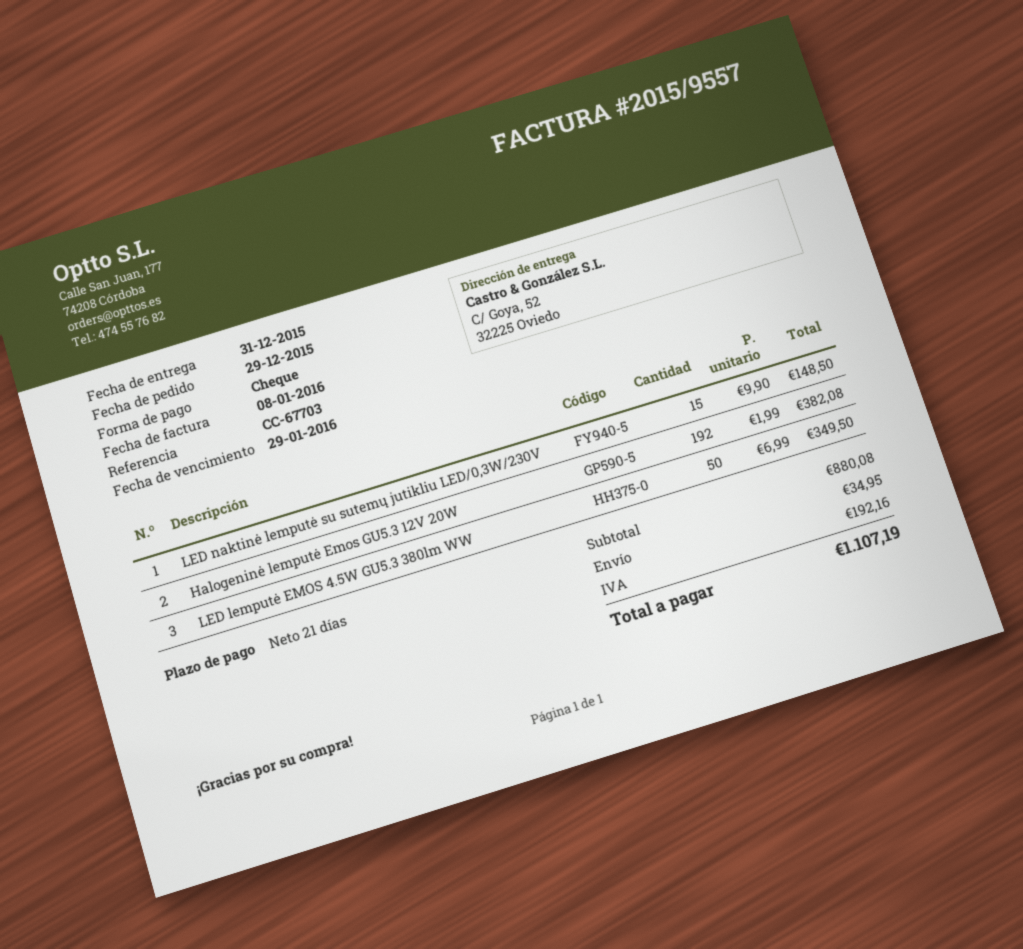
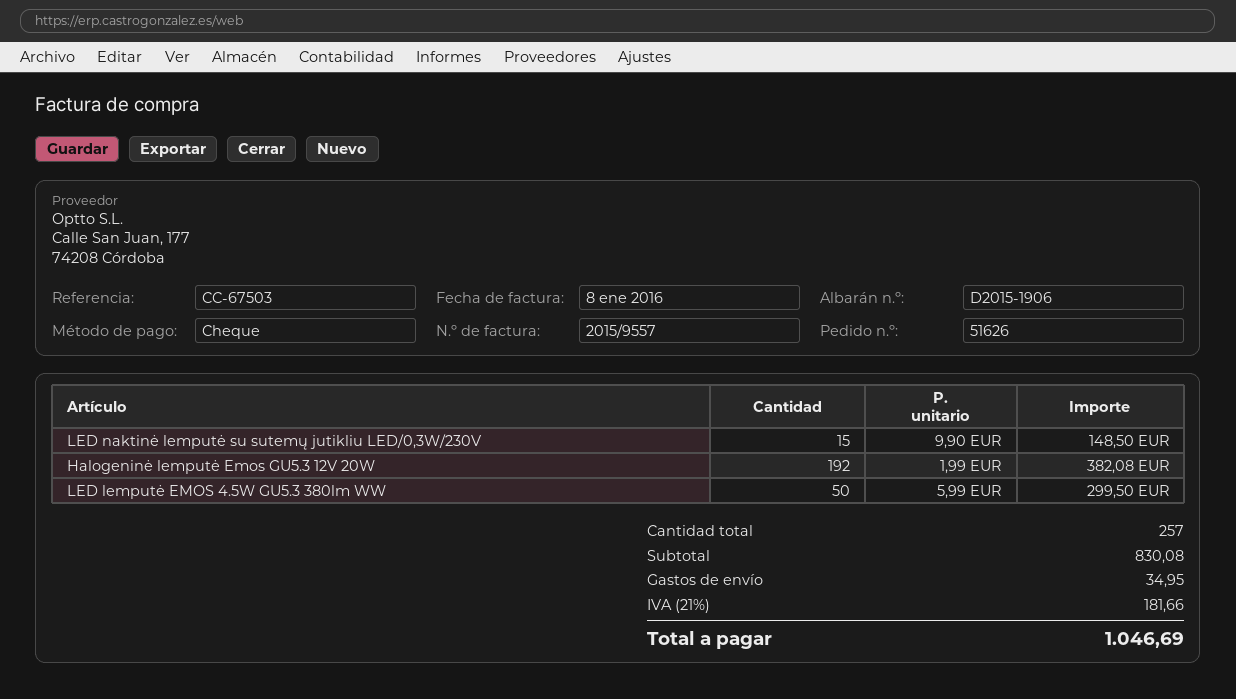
reference: CC-67703 -> CC-67503
LED lemputė EMOS 4.5W GU5.3 380lm WW: 50 x 6.99 = 349.50 -> 50 x 5.99 = 299.50
subtotal: 880.08 -> 830.08
tax: 192.16 -> 181.66
total: 1107.19 -> 1046.69

